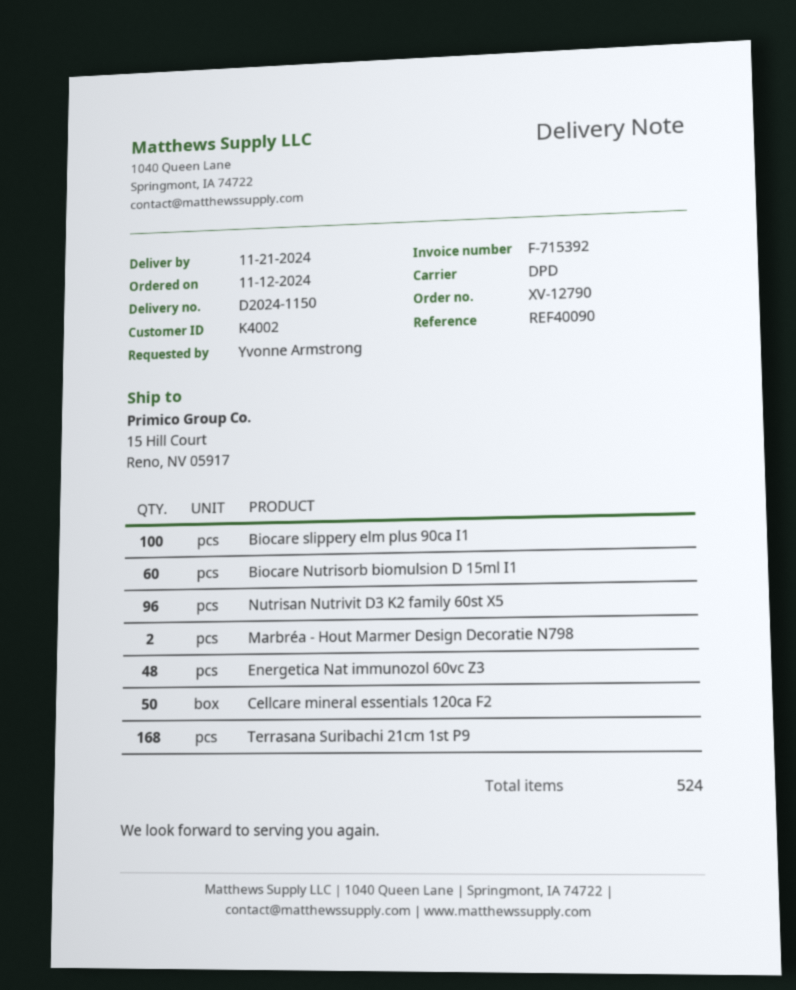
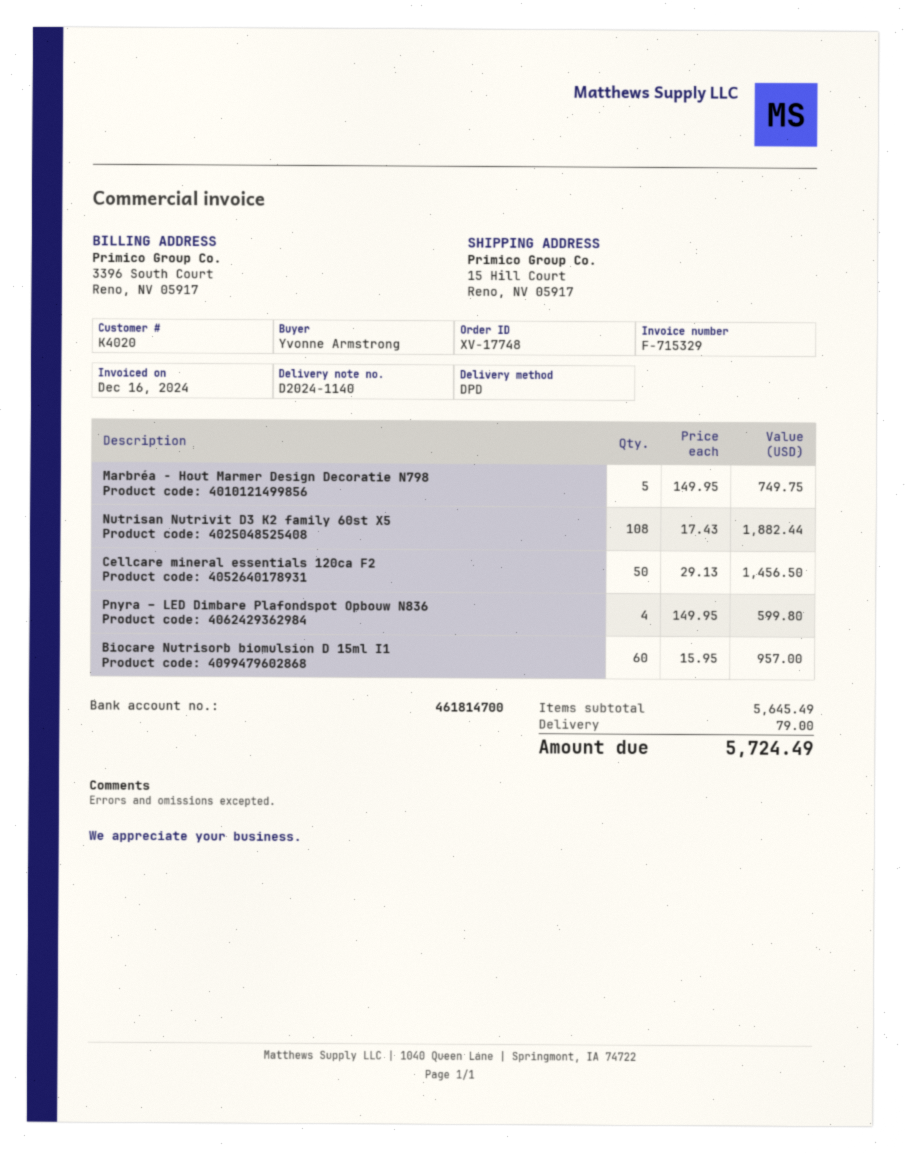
order number: XV-12790 -> XV-17748
delivery note number: D2024-1150 -> D2024-1140
invoice number: F-715392 -> F-715329
customer number: K4002 -> K4020
Biocare slippery elm plus 90ca I1: 100 -> none
Nutrisan Nutrivit D3 K2 family 60st X5: 96 -> 108
Marbréa - Hout Marmer Design Decoratie N798: 2 -> 5
Energetica Nat immunozol 60vc Z3: 48 -> none
Terrasana Suribachi 21cm 1st P9: 168 -> none
Pnyra – LED Dimbare Plafondspot Opbouw N836: none -> 4

